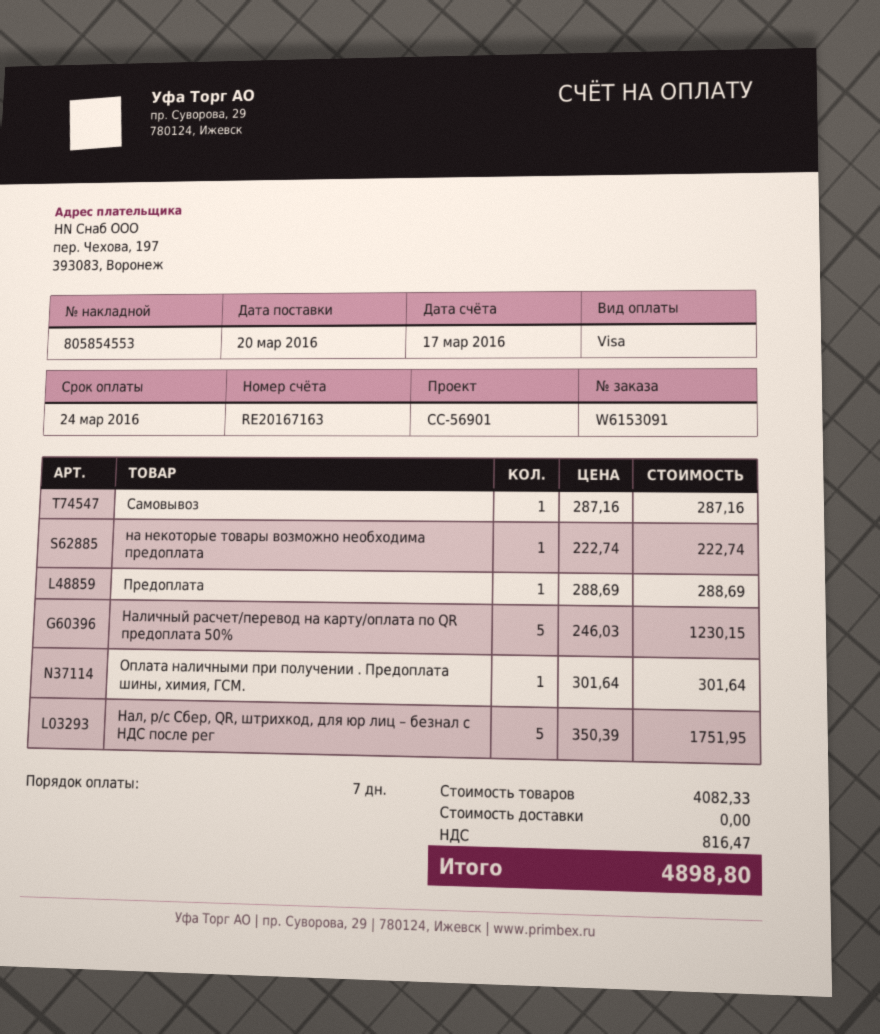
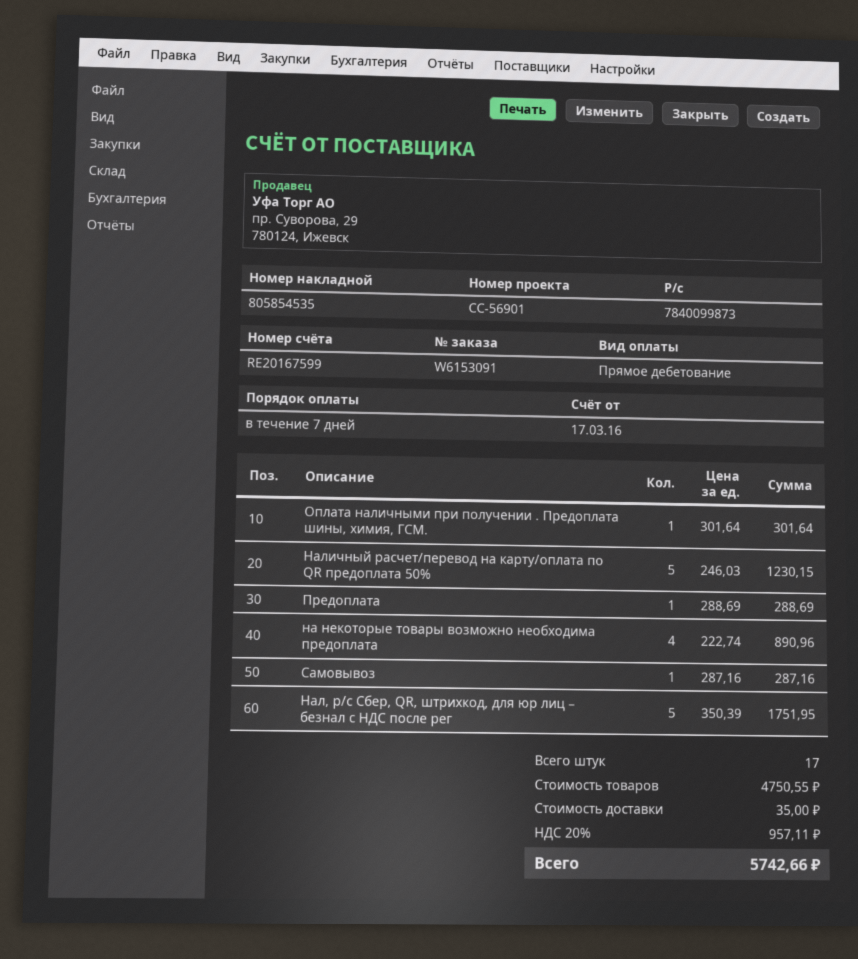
delivery note number: 805854553 -> 805854535
invoice number: RE20167163 -> RE20167599
payment method: Visa -> direct debit
на некоторые товары возможно необходима предоплата: 1 x 222.74 = 222.74 -> 4 x 222.74 = 890.96
subtotal: 4082.33 -> 4750.55
shipping: 0.00 -> 35.00
tax: 816.47 -> 957.11
total: 4898.80 -> 5742.66

